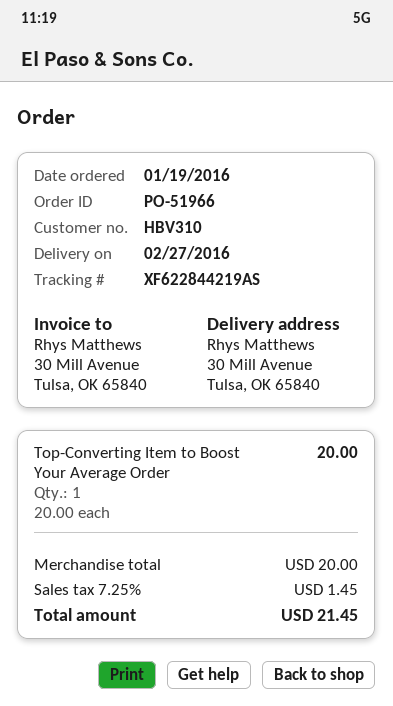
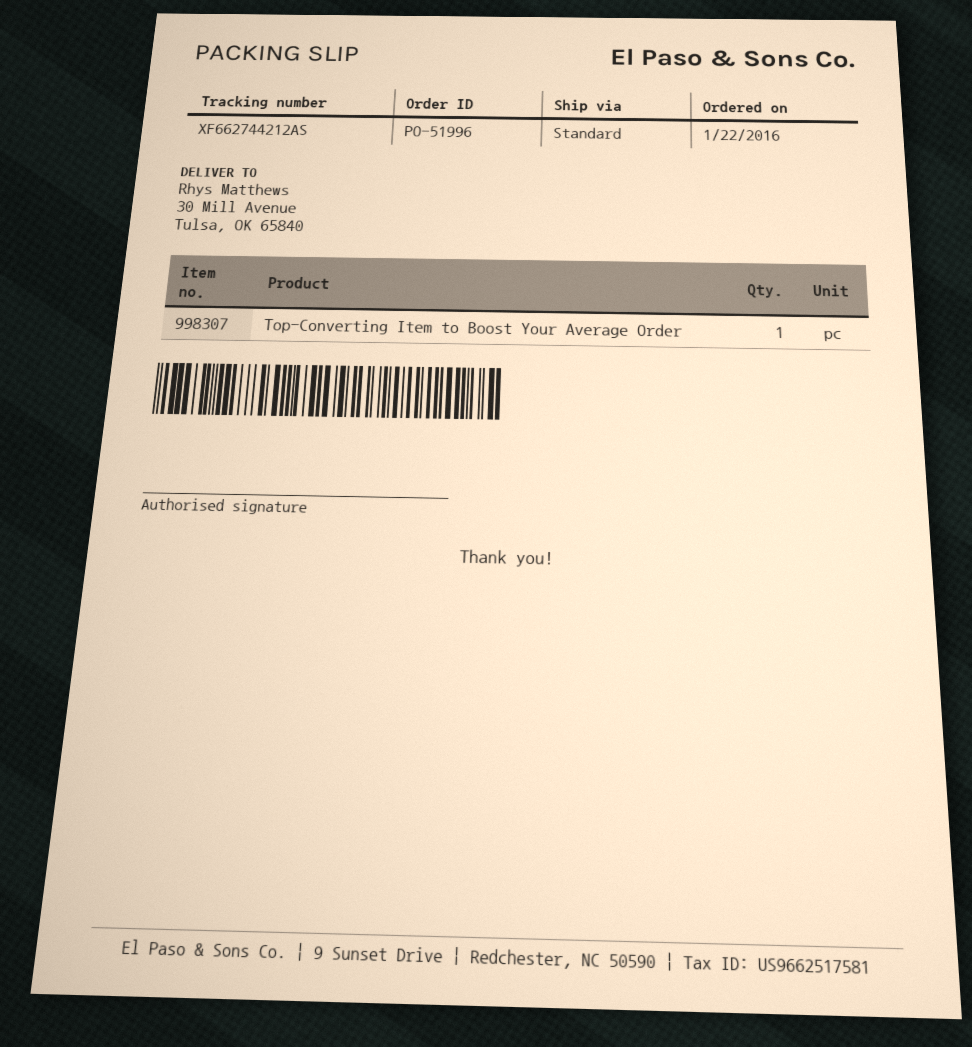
order number: PO-51966 -> PO-51996
order date: 2016-01-19 -> 2016-01-22
tracking number: XF622844219AS -> XF662744212AS

